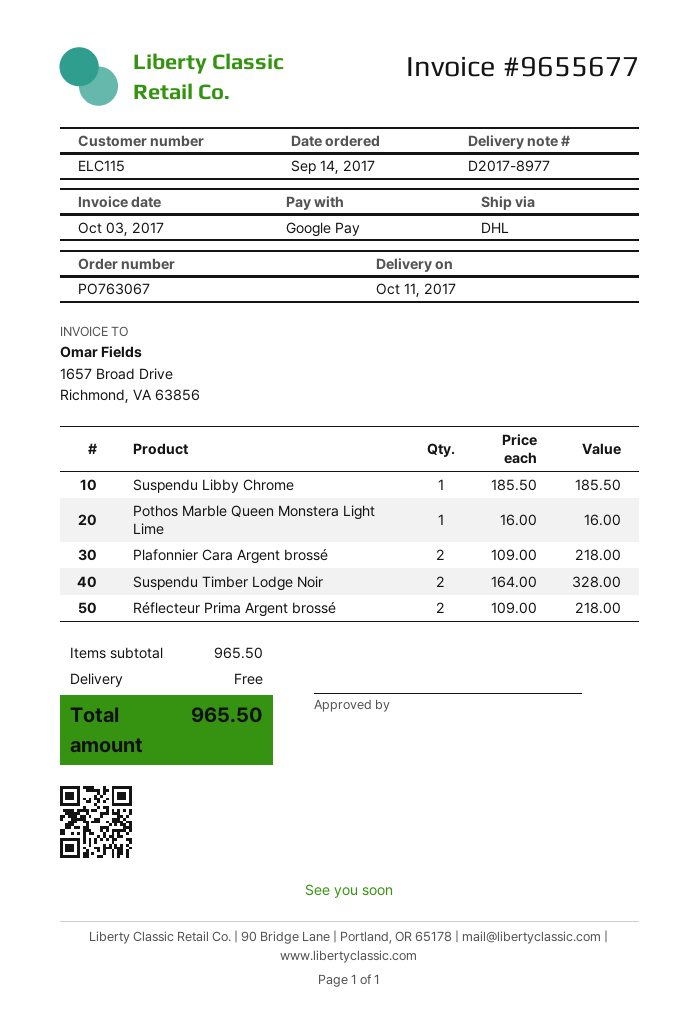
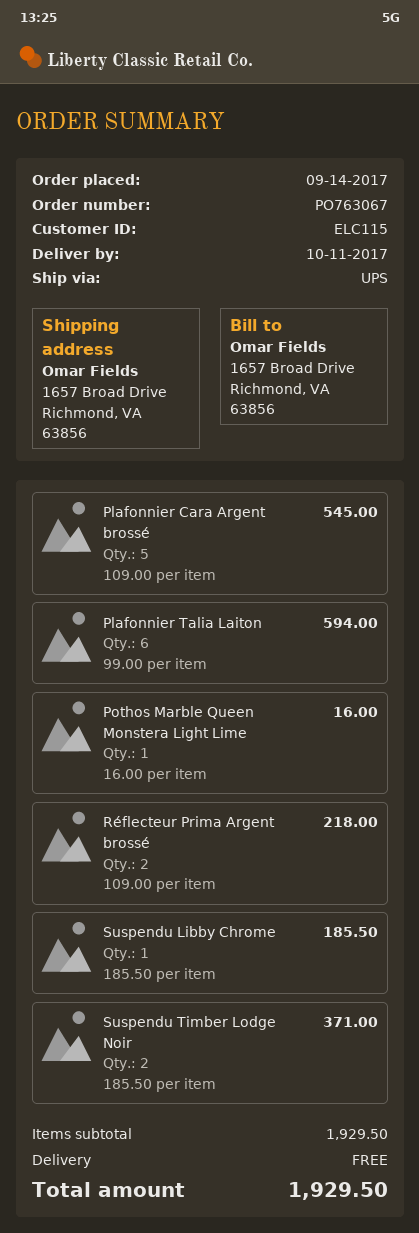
shipping method: DHL -> UPS
Plafonnier Cara Argent brossé: 2 x 109.00 = 218.00 -> 5 x 109.00 = 545.00
Suspendu Timber Lodge Noir: 2 x 164.00 = 328.00 -> 2 x 185.50 = 371.00
Plafonnier Talia Laiton: none -> 6 x 99.00 = 594.00
subtotal: 965.50 -> 1929.50
total: 965.50 -> 1929.50

